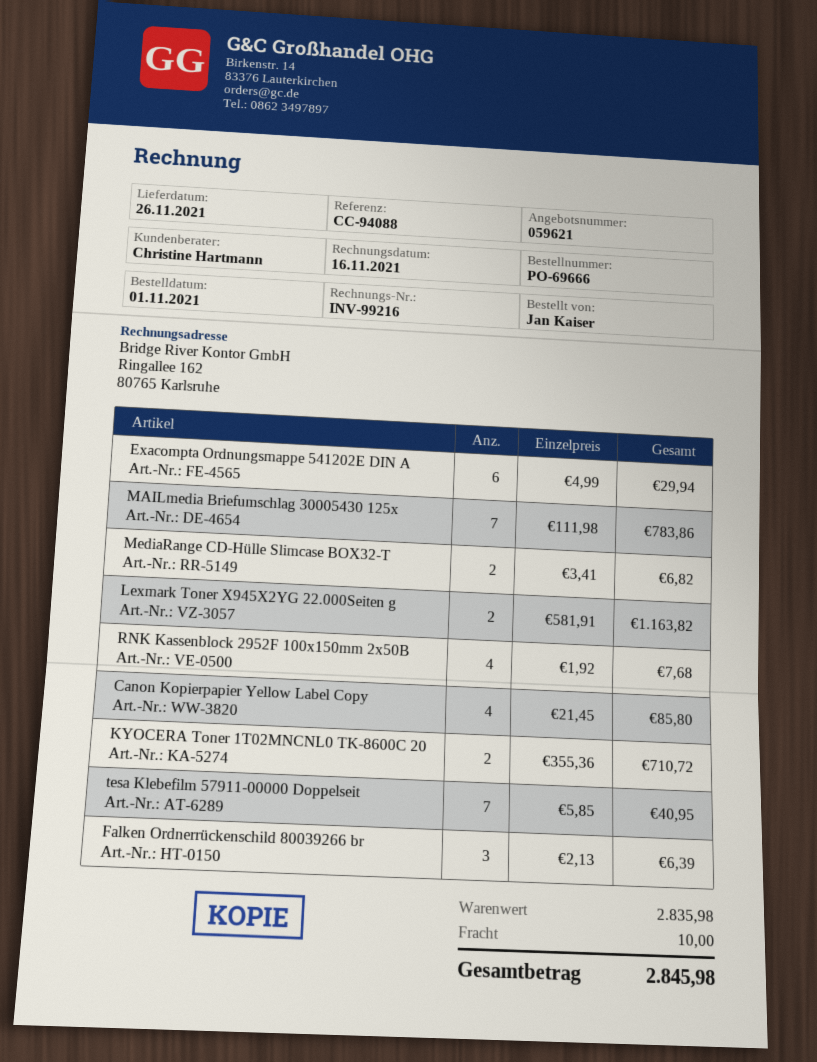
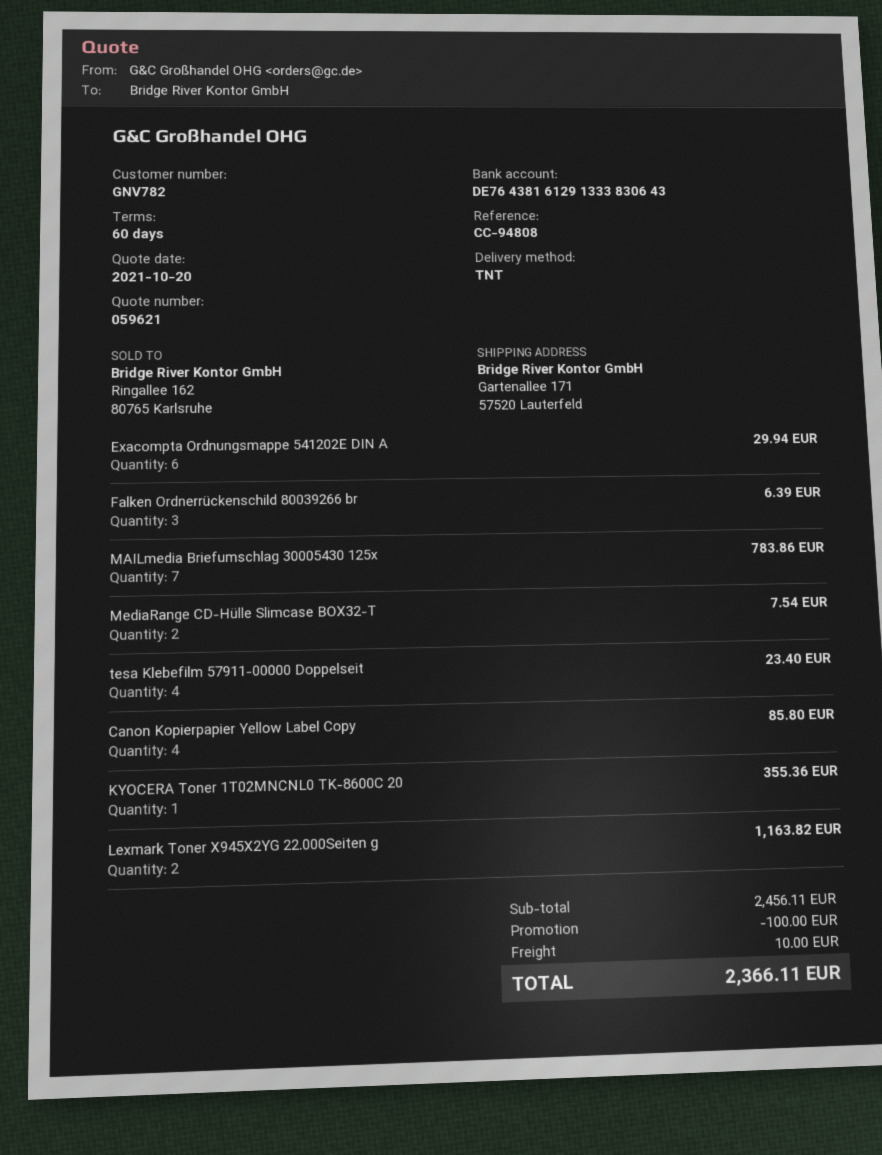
reference: CC-94088 -> CC-94808
MediaRange CD-Hülle Slimcase BOX32-T: 2 for 6.82 -> 2 for 7.54
RNK Kassenblock 2952F 100x150mm 2x50B: 4 for 7.68 -> none
KYOCERA Toner 1T02MNCNL0 TK-8600C 20: 2 for 710.72 -> 1 for 355.36
tesa Klebefilm 57911-00000 Doppelseit: 7 for 40.95 -> 4 for 23.40
subtotal: 2835.98 -> 2456.11
discount: none -> 100.00
total: 2845.98 -> 2366.11

